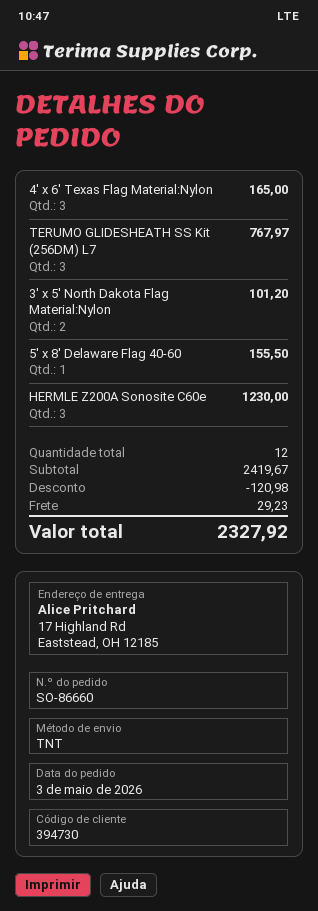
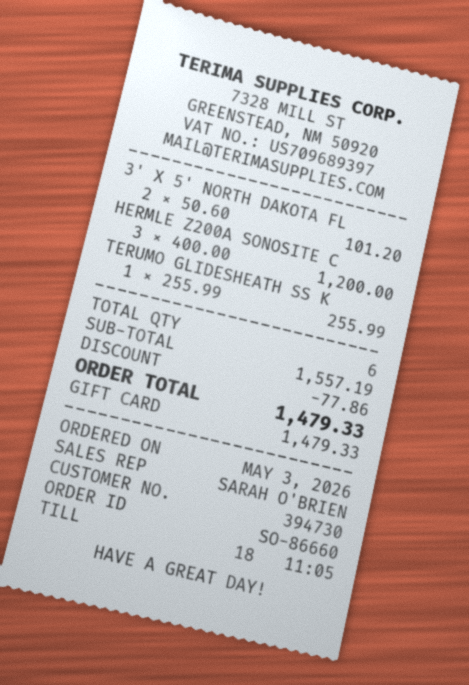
4' x 6' Texas Flag Material:Nylon: 3 for 165.00 -> none
TERUMO GLIDESHEATH SS Kit (256DM) L7: 3 for 767.97 -> 1 for 255.99
5' x 8' Delaware Flag 40-60: 1 for 155.50 -> none
HERMLE Z200A Sonosite C60e: 3 for 1230.00 -> 3 for 1200.00
total quantity: 12 -> 6
subtotal: 2419.67 -> 1557.19
discount: 120.98 -> 77.86
shipping: 29.23 -> none
total: 2327.92 -> 1479.33

